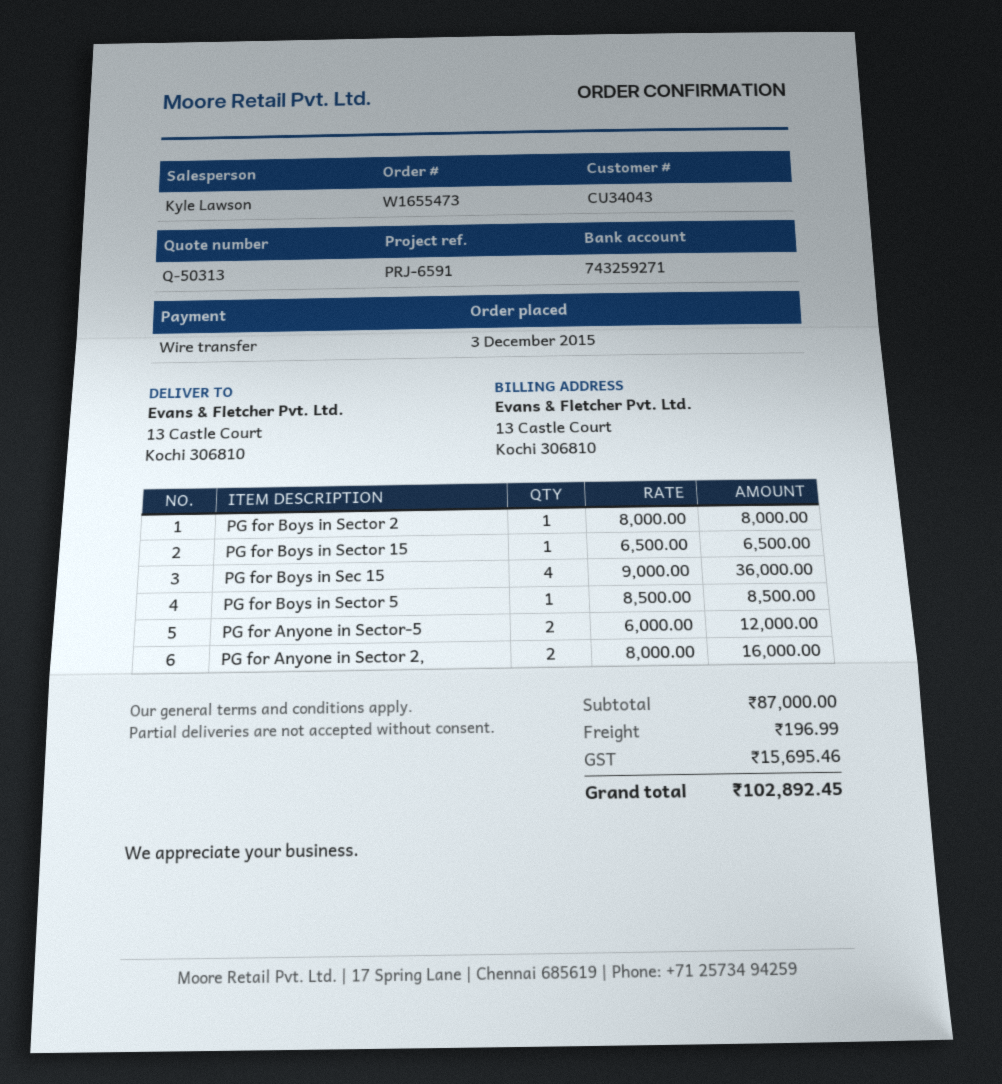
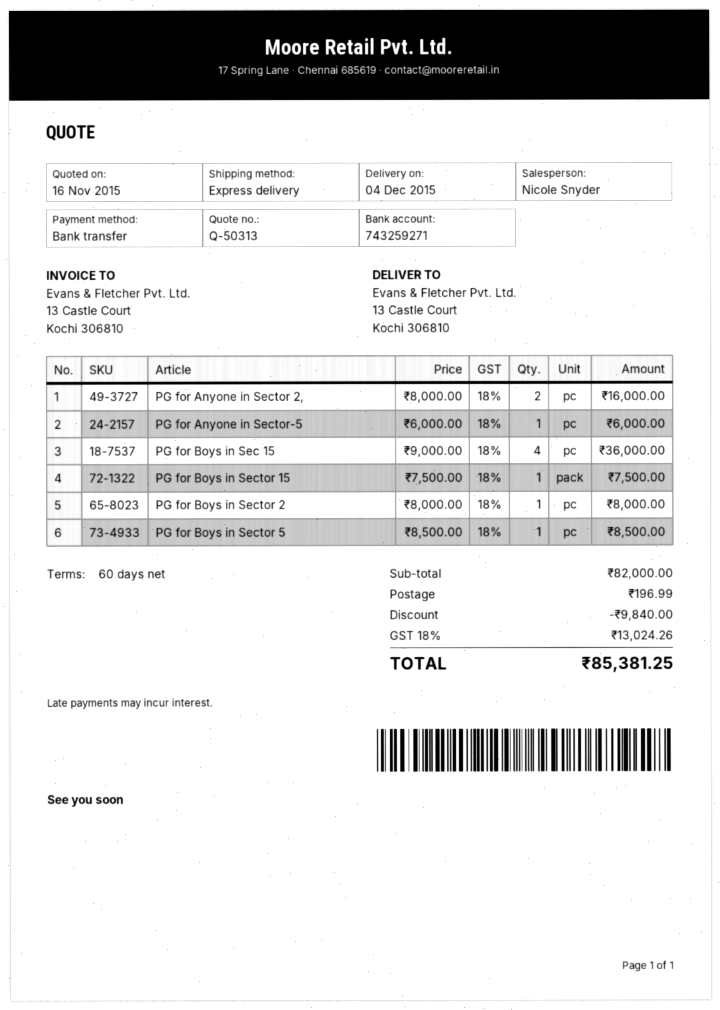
sales rep: Kyle Lawson -> Nicole Snyder
PG for Boys in Sector 15: 1 x 6500.00 = 6500.00 -> 1 x 7500.00 = 7500.00
PG for Anyone in Sector-5: 2 x 6000.00 = 12000.00 -> 1 x 6000.00 = 6000.00
subtotal: 87000.00 -> 82000.00
discount: none -> 9840.00
tax: 15695.46 -> 13024.26
total: 102892.45 -> 85381.25

